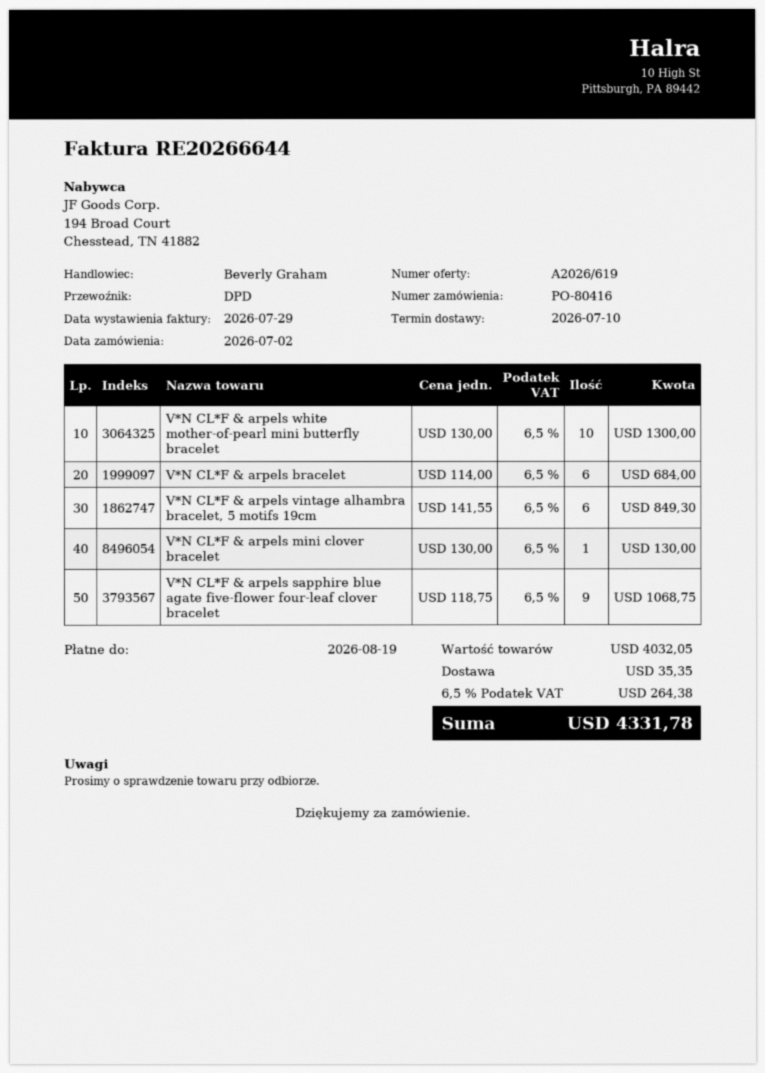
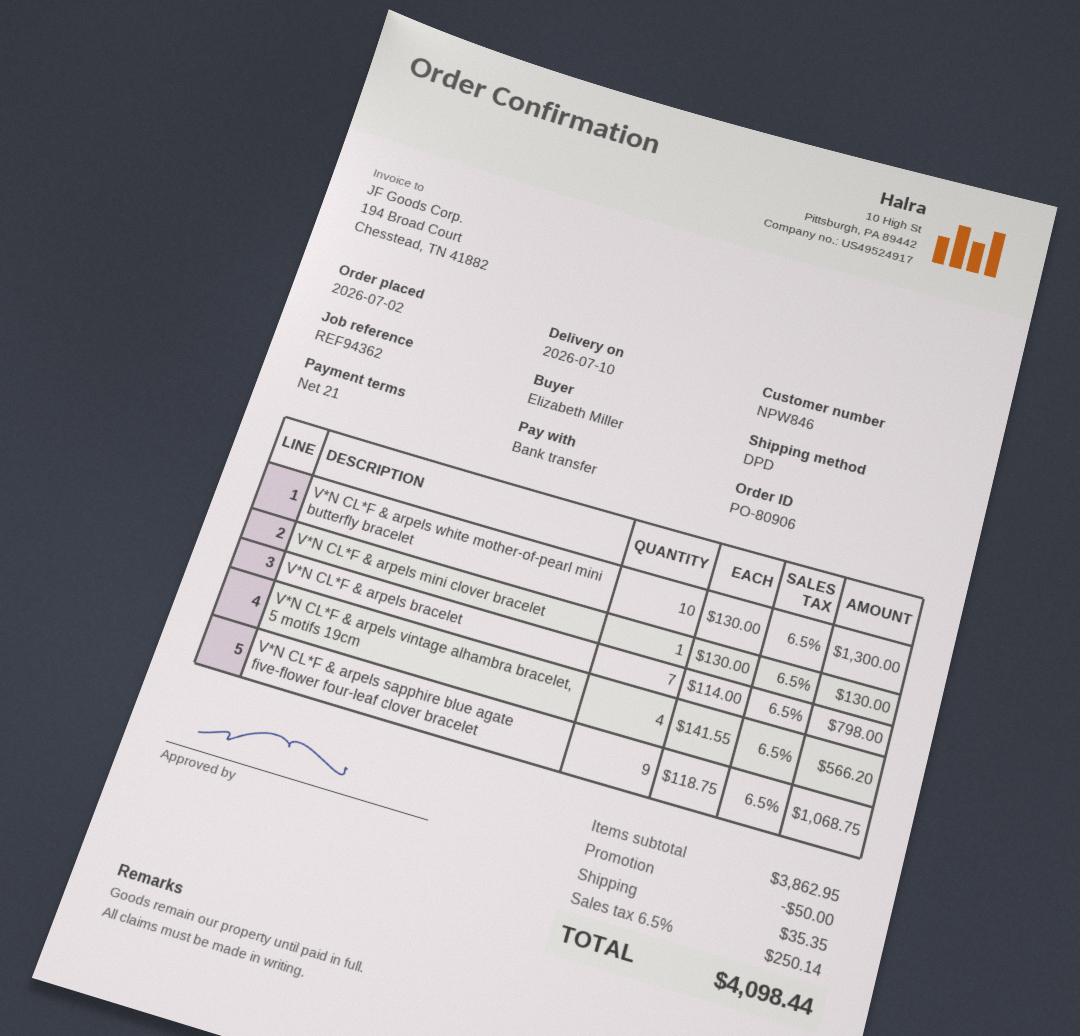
order number: PO-80416 -> PO-80906
V*N CL*F & arpels bracelet: 6 x 114.00 = 684.00 -> 7 x 114.00 = 798.00
V*N CL*F & arpels vintage alhambra bracelet, 5 motifs 19cm: 6 x 141.55 = 849.30 -> 4 x 141.55 = 566.20
subtotal: 4032.05 -> 3862.95
discount: none -> 50.00
tax: 6.5% = 264.38 -> 6.5% = 250.14
total: 4331.78 -> 4098.44

